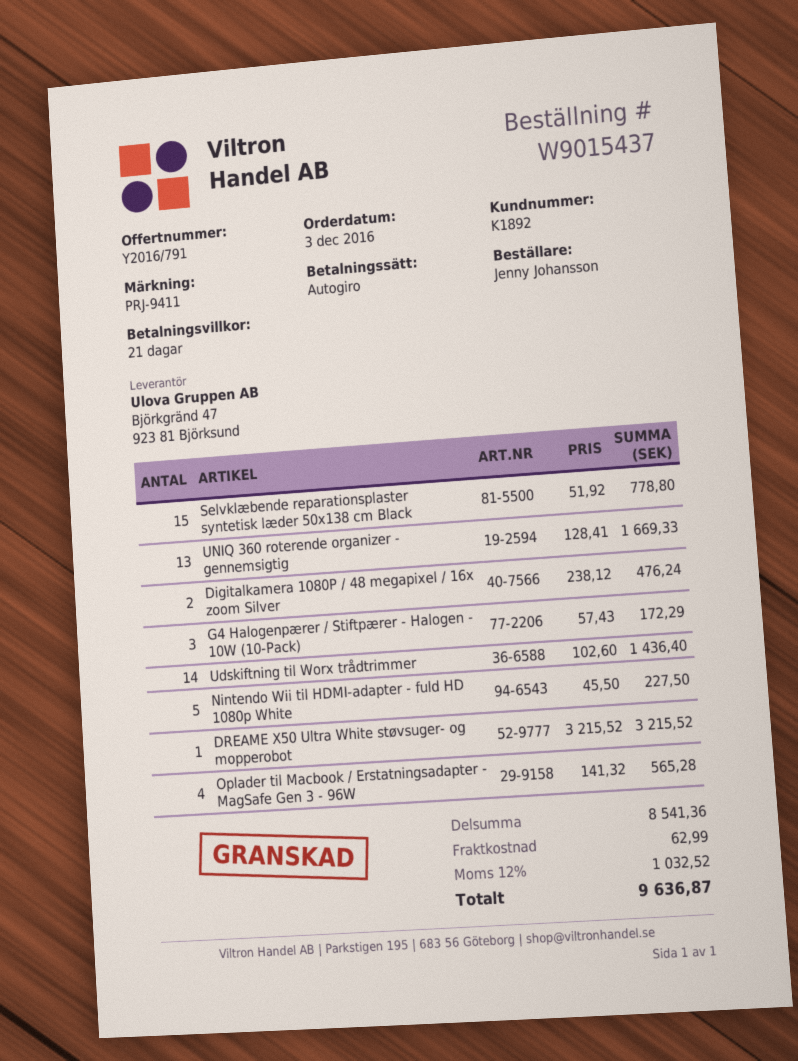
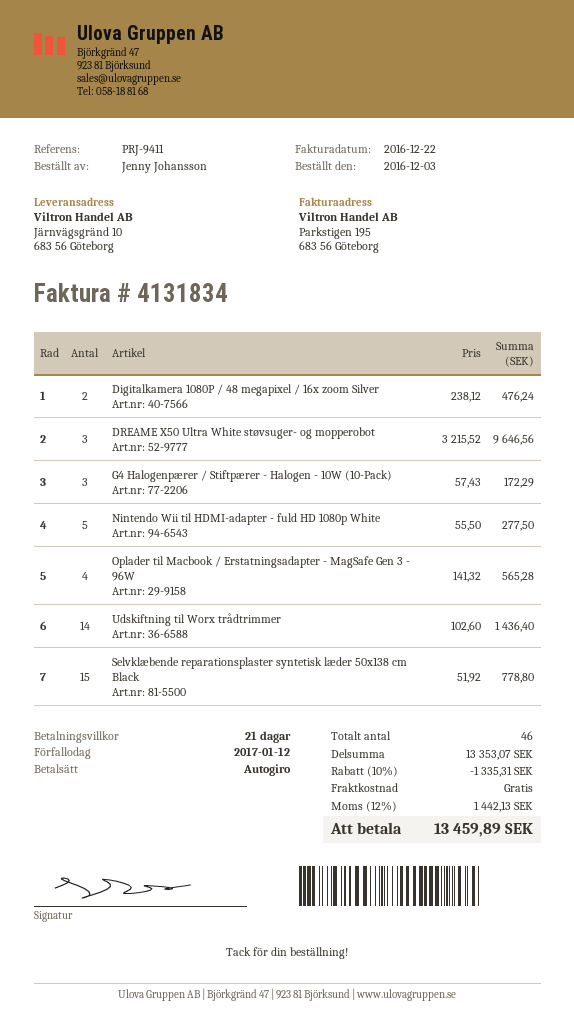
UNIQ 360 roterende organizer - gennemsigtig: 13 x 128.41 = 1669.33 -> none
Nintendo Wii til HDMI-adapter - fuld HD 1080p White: 5 x 45.50 = 227.50 -> 5 x 55.50 = 277.50
DREAME X50 Ultra White støvsuger- og mopperobot: 1 x 3215.52 = 3215.52 -> 3 x 3215.52 = 9646.56
subtotal: 8541.36 -> 13353.07
discount: none -> 10% = 1335.31
shipping: 62.99 -> 0.00
tax: 12% = 1032.52 -> 12% = 1442.13
total: 9636.87 -> 13459.89

